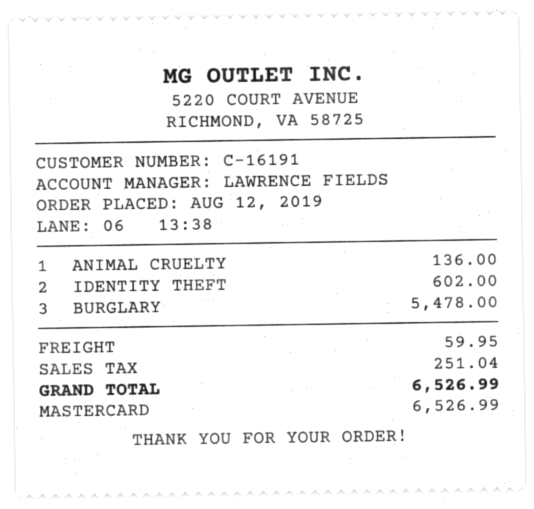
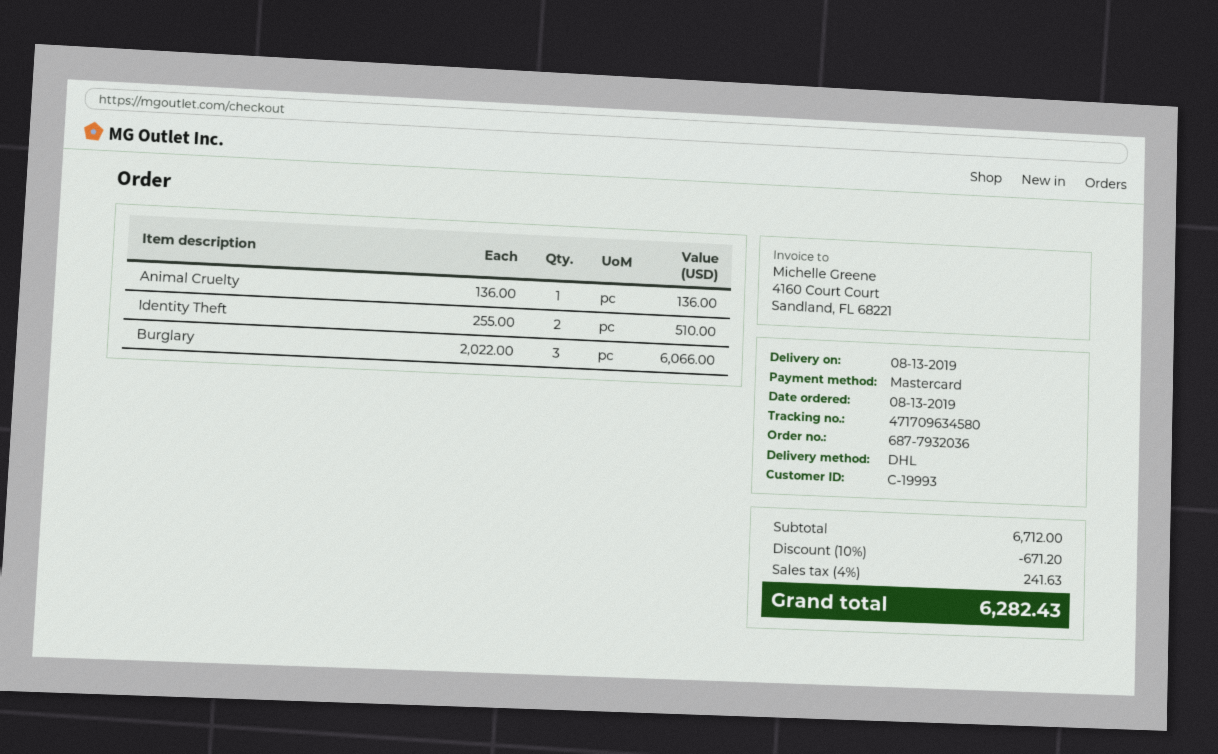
order date: 2019-08-12 -> 2019-08-13
customer number: C-16191 -> C-19993
IDENTITY THEFT: 2 for 602.00 -> 2 for 510.00
BURGLARY: 3 for 5478.00 -> 3 for 6066.00
discount: none -> 10% = 671.20
shipping: 59.95 -> none
tax: 251.04 -> 241.63
total: 6526.99 -> 6282.43

